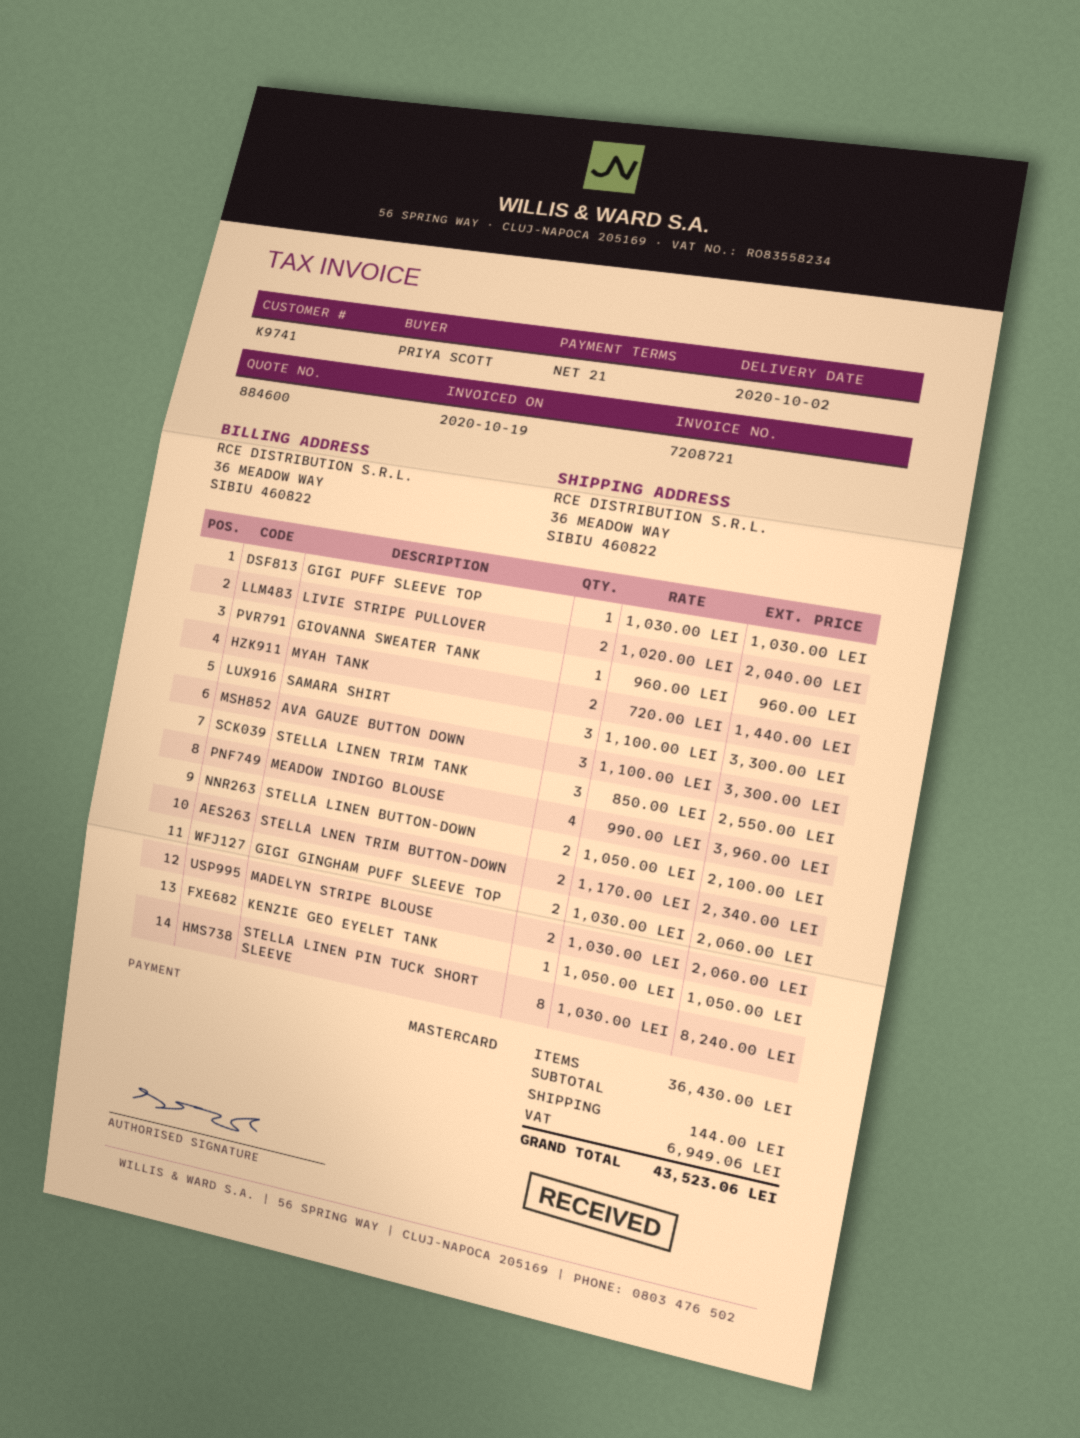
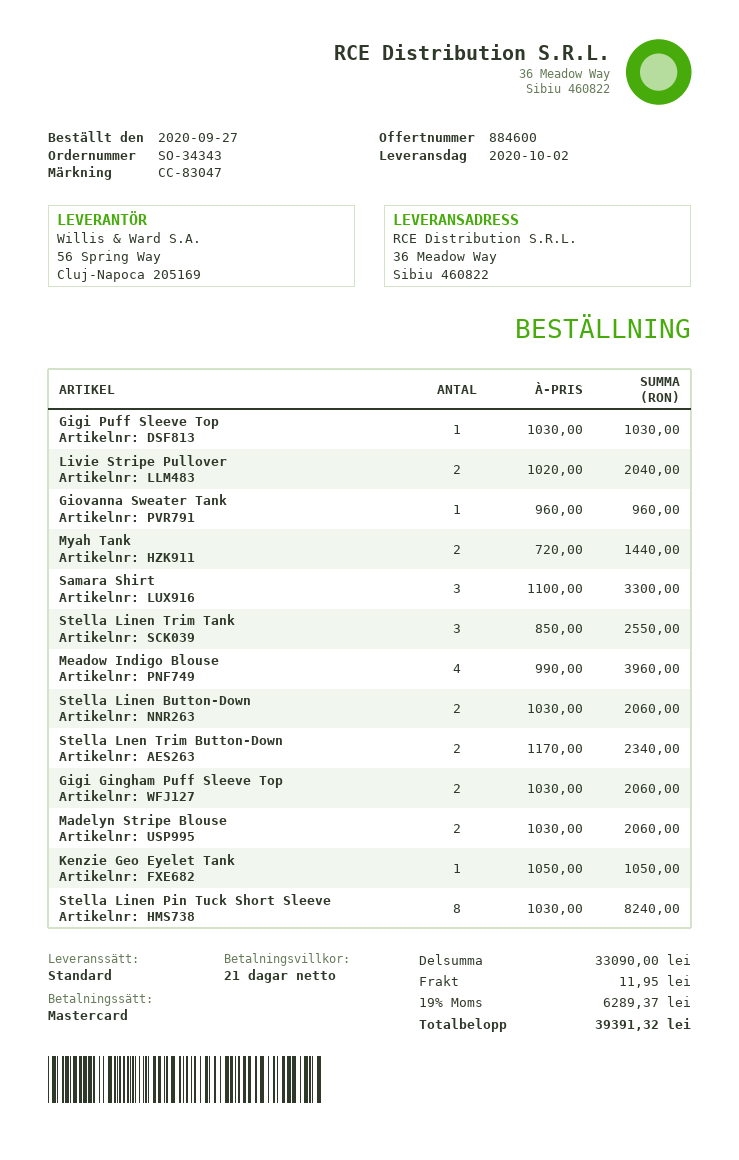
AVA GAUZE BUTTON DOWN: 3 x 1100.00 = 3300.00 -> none
STELLA LINEN BUTTON-DOWN: 2 x 1050.00 = 2100.00 -> 2 x 1030.00 = 2060.00
subtotal: 36430.00 -> 33090.00
shipping: 144.00 -> 11.95
tax: 6949.06 -> 6289.37
total: 43523.06 -> 39391.32

